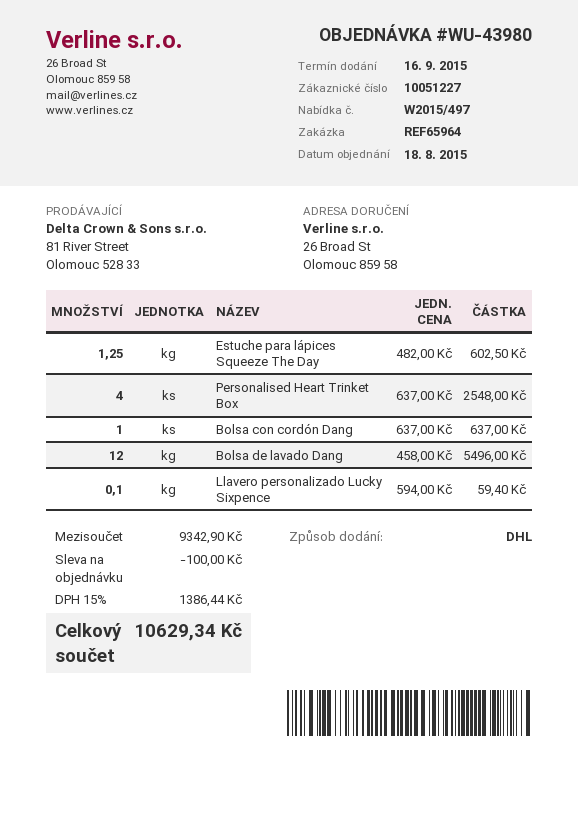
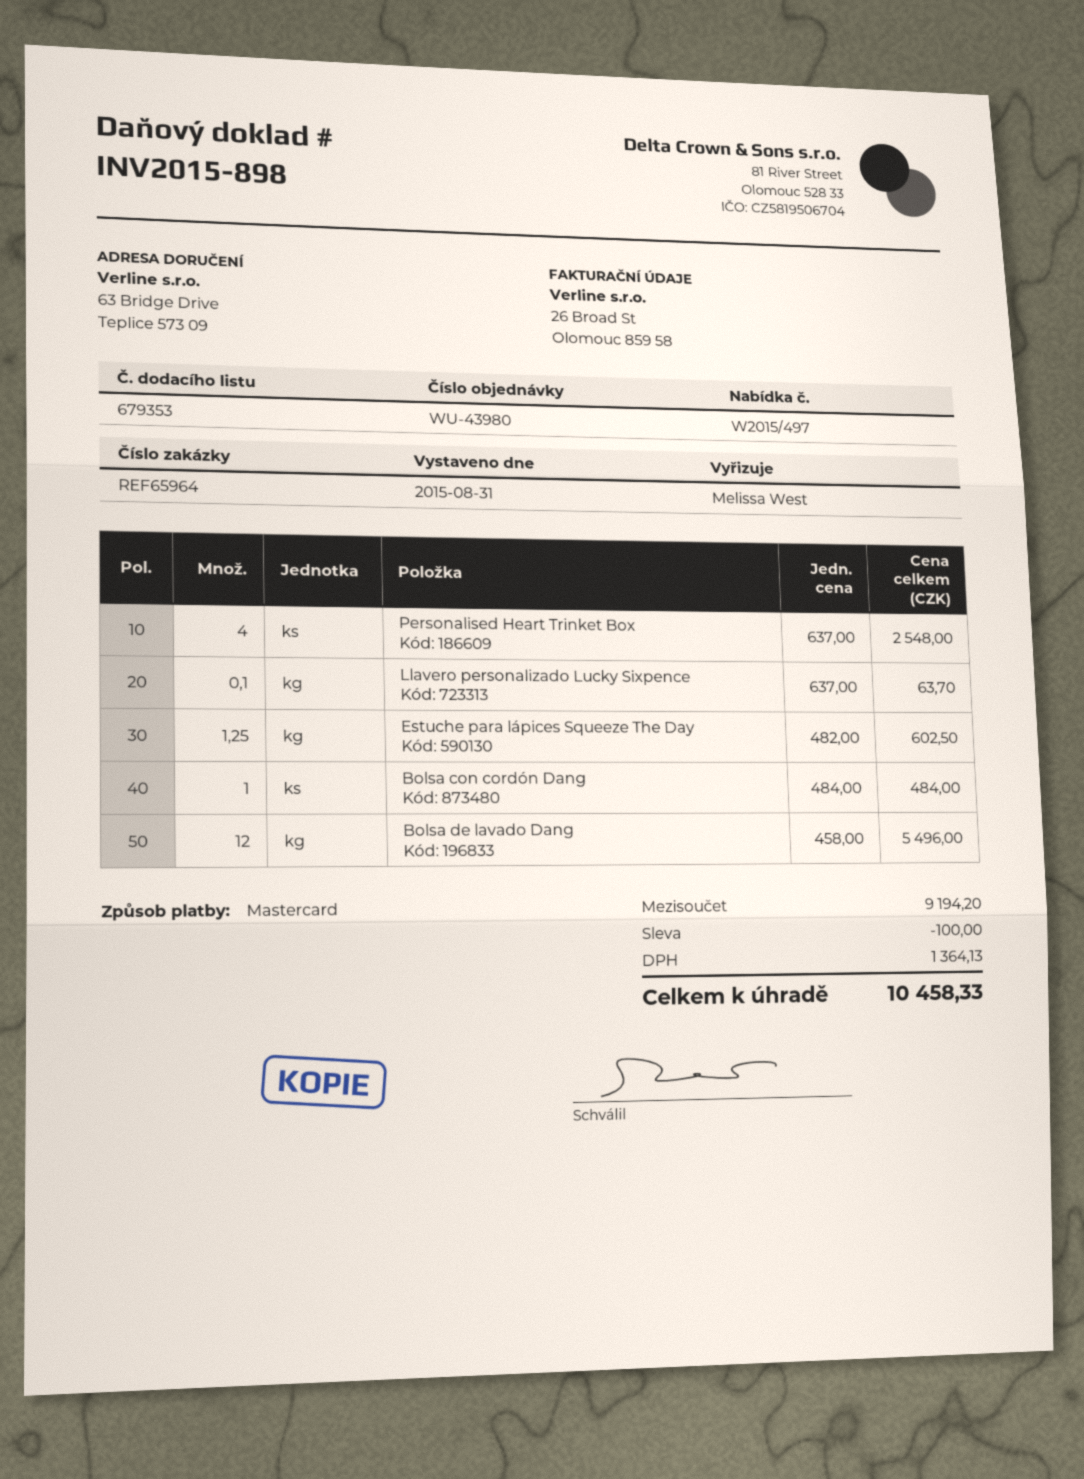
ship to: 26 Broad St, Olomouc 859 58 -> 63 Bridge Drive, Teplice 573 09
Bolsa con cordón Dang: 1 x 637.00 = 637.00 -> 1 x 484.00 = 484.00
Llavero personalizado Lucky Sixpence: 0.1 x 594.00 = 59.40 -> 0.1 x 637.00 = 63.70
subtotal: 9342.90 -> 9194.20
tax: 1386.44 -> 1364.13
total: 10629.34 -> 10458.33

